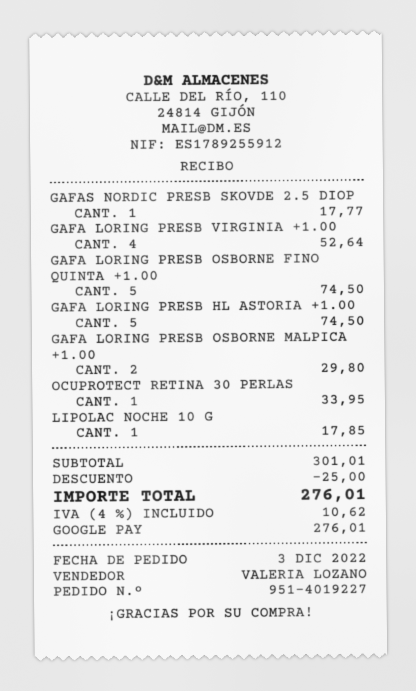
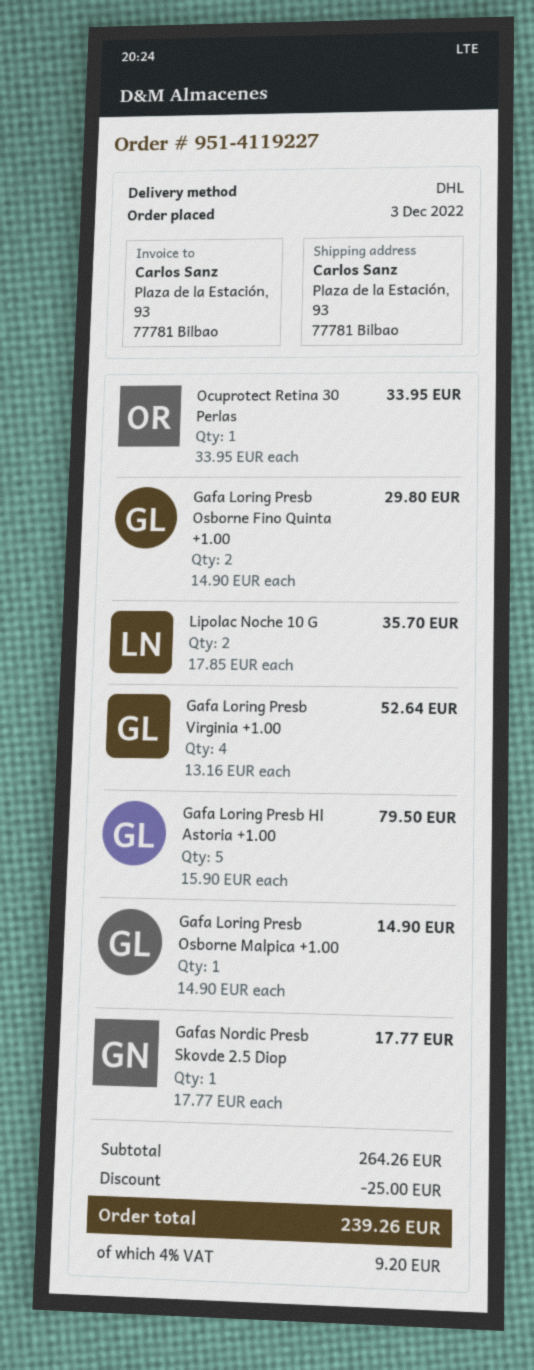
order number: 951-4019227 -> 951-4119227
GAFA LORING PRESB OSBORNE FINO QUINTA +1.00: 5 for 74.50 -> 2 for 29.80
GAFA LORING PRESB HL ASTORIA +1.00: 5 for 74.50 -> 5 for 79.50
GAFA LORING PRESB OSBORNE MALPICA +1.00: 2 for 29.80 -> 1 for 14.90
LIPOLAC NOCHE 10 G: 1 for 17.85 -> 2 for 35.70
subtotal: 301.01 -> 264.26
tax: 4% = 10.62 -> 4% = 9.20
total: 276.01 -> 239.26

